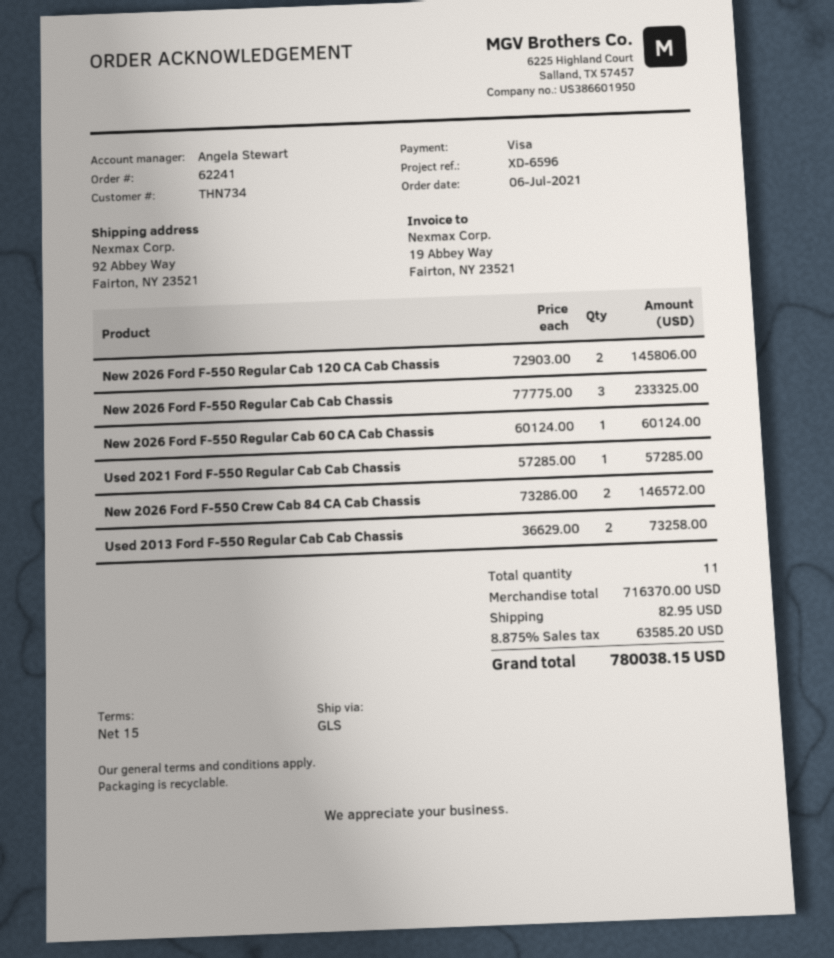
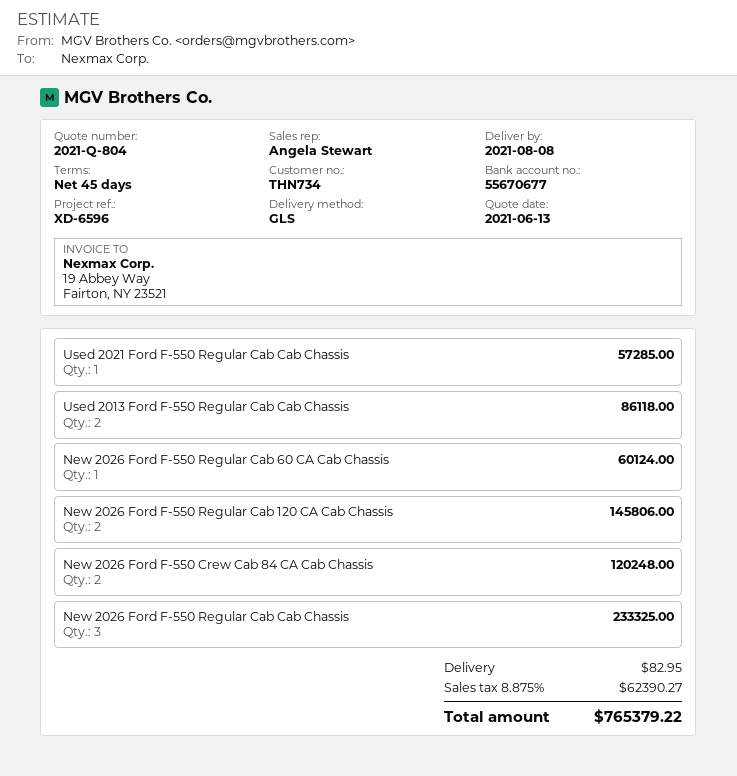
payment terms: 15 days -> 45 days
New 2026 Ford F-550 Crew Cab 84 CA Cab Chassis: 2 for 146572.00 -> 2 for 120248.00
Used 2013 Ford F-550 Regular Cab Cab Chassis: 2 for 73258.00 -> 2 for 86118.00
tax: 8.875% = 63585.20 -> 8.875% = 62390.27
total: 780038.15 -> 765379.22

